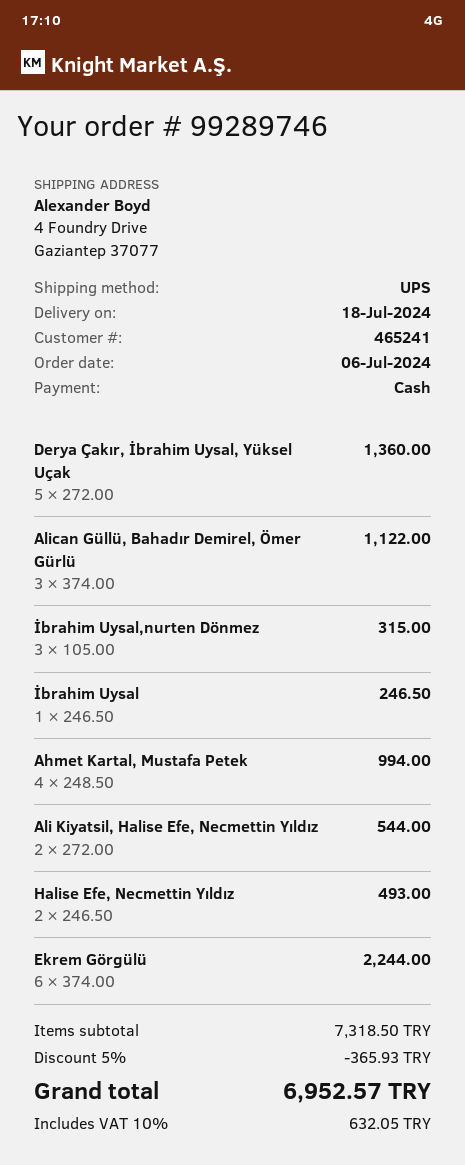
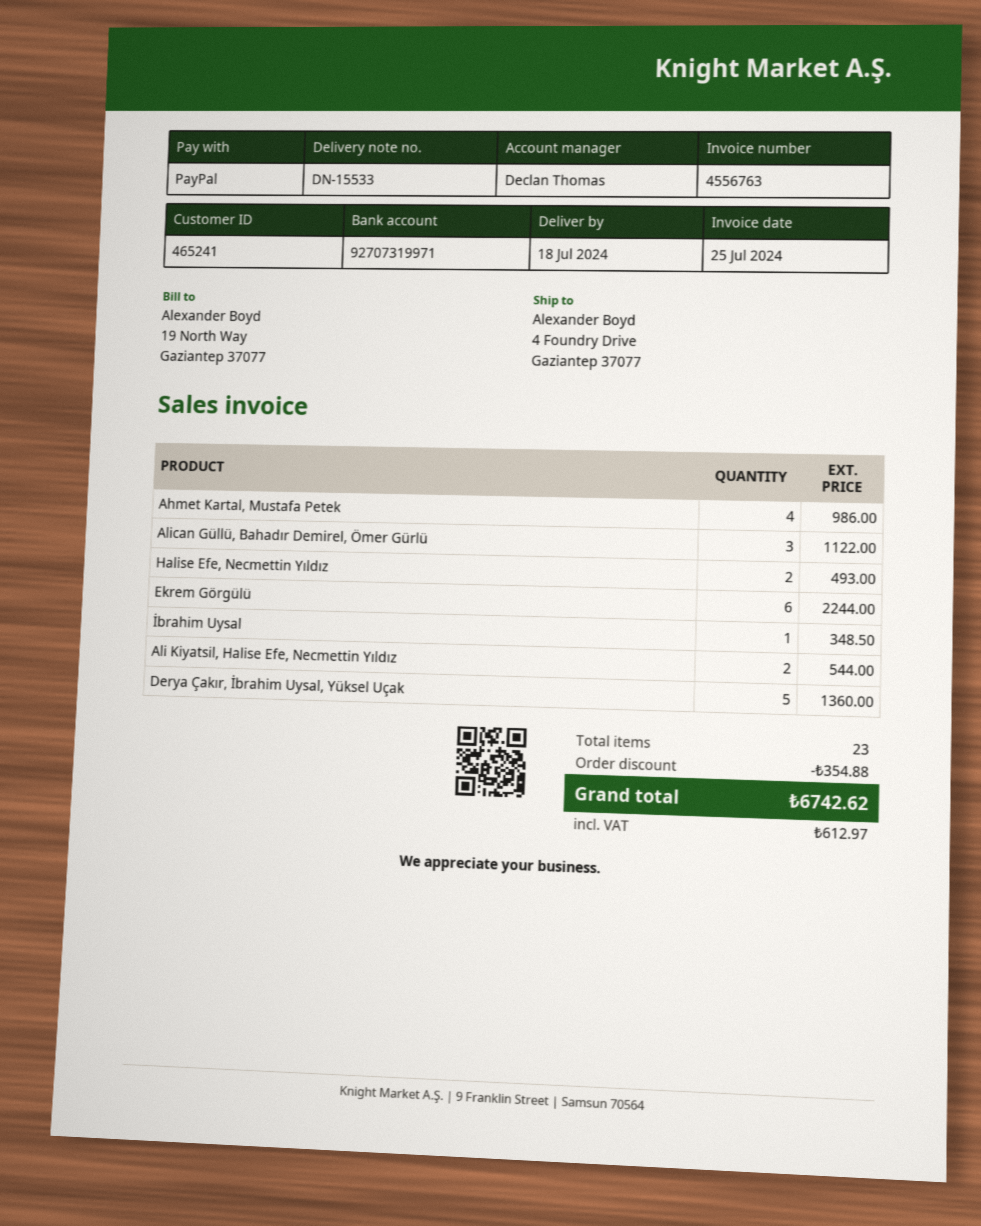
payment method: cash -> PayPal
İbrahim Uysal,nurten Dönmez: 3 for 315.00 -> none
İbrahim Uysal: 1 for 246.50 -> 1 for 348.50
Ahmet Kartal, Mustafa Petek: 4 for 994.00 -> 4 for 986.00
discount: 365.93 -> 354.88
tax: 632.05 -> 612.97
total: 6952.57 -> 6742.62

